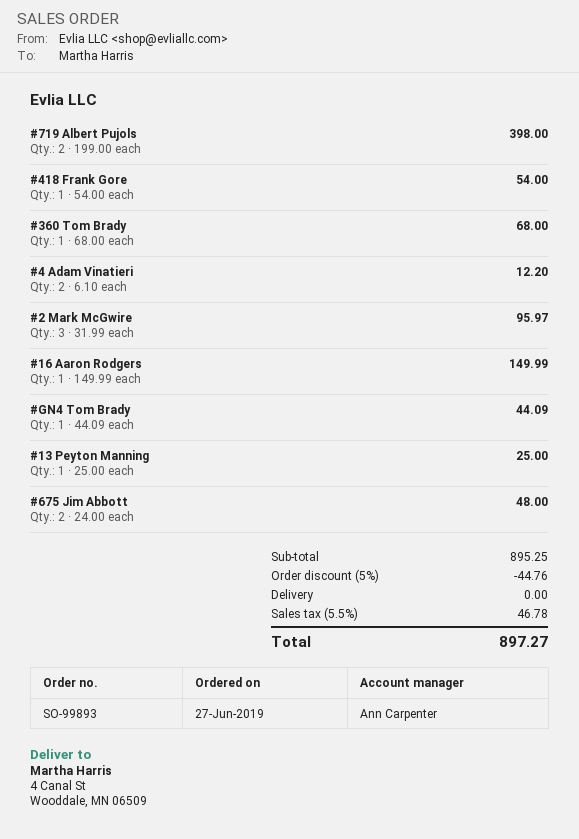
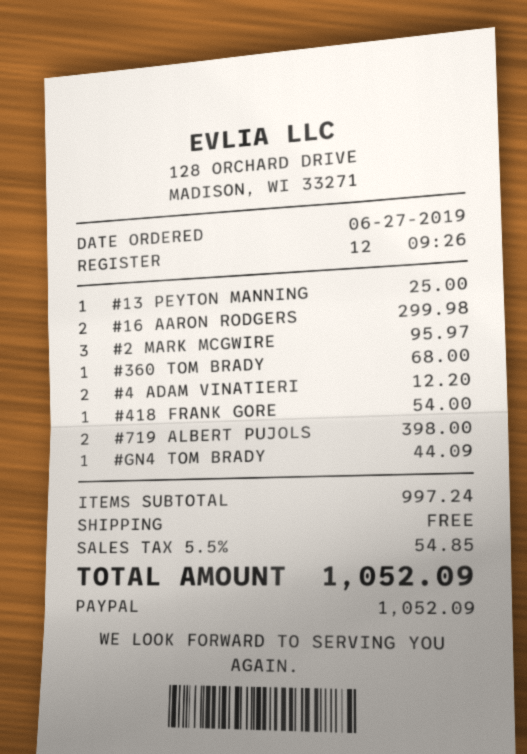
#16 Aaron Rodgers: 1 for 149.99 -> 2 for 299.98
#675 Jim Abbott: 2 for 48.00 -> none
subtotal: 895.25 -> 997.24
discount: 5% = 44.76 -> none
tax: 5.5% = 46.78 -> 5.5% = 54.85
total: 897.27 -> 1052.09

